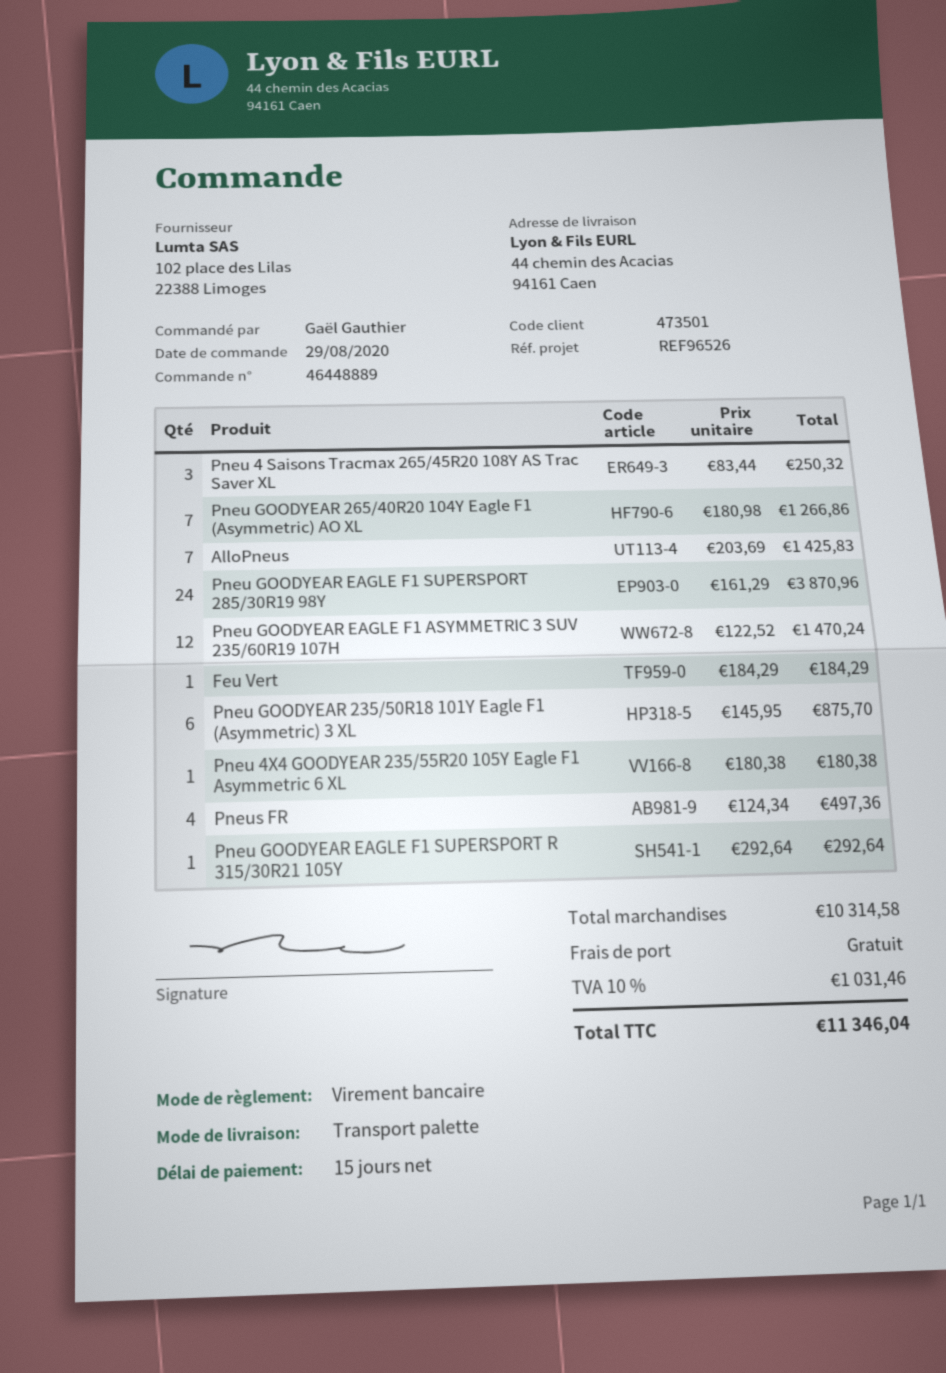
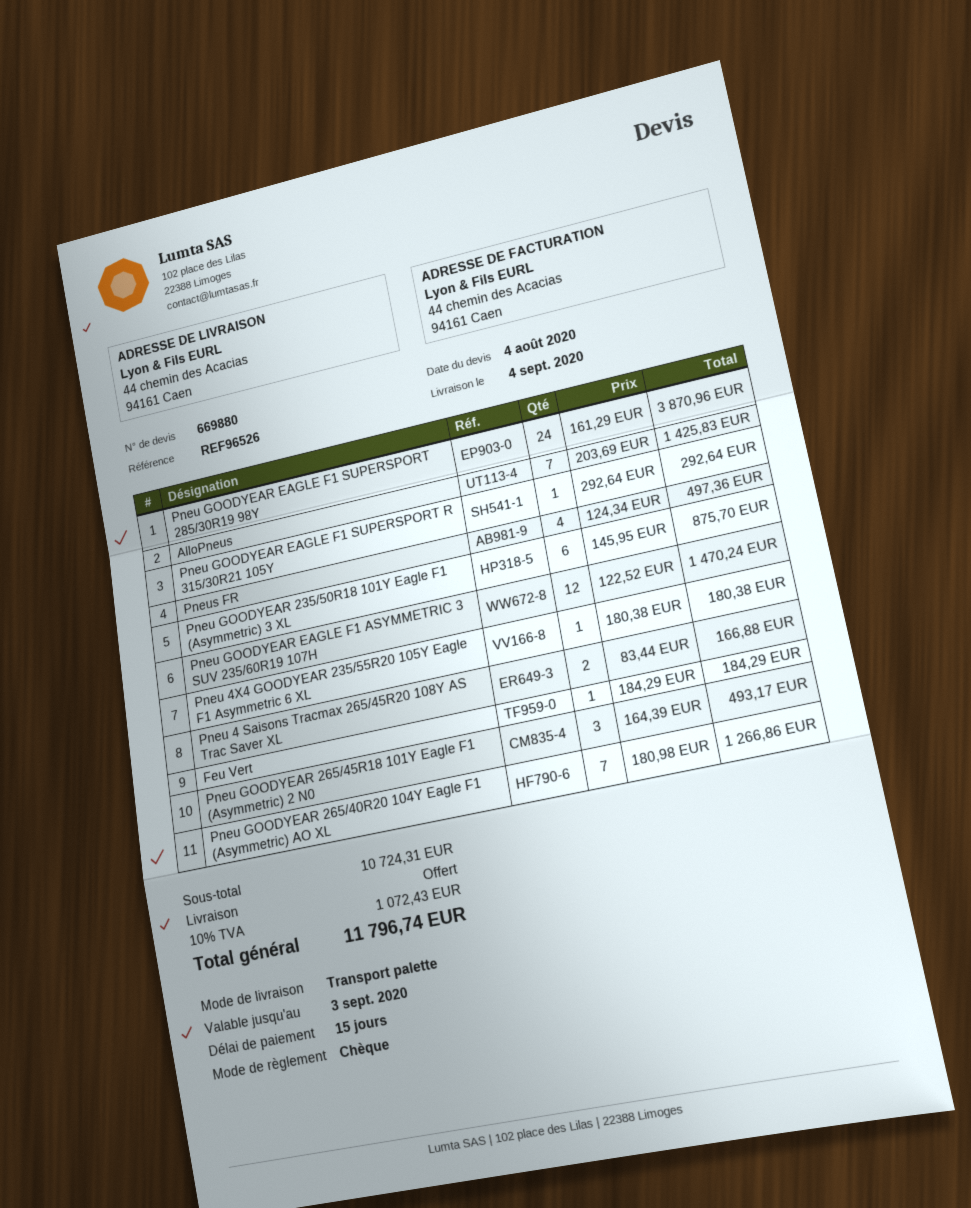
payment method: bank transfer -> cheque
Pneu 4 Saisons Tracmax 265/45R20 108Y AS Trac Saver XL: 3 x 83.44 = 250.32 -> 2 x 83.44 = 166.88
Pneu GOODYEAR 265/45R18 101Y Eagle F1 (Asymmetric) 2 N0: none -> 3 x 164.39 = 493.17
subtotal: 10314.58 -> 10724.31
tax: 10% = 1031.46 -> 10% = 1072.43
total: 11346.04 -> 11796.74

